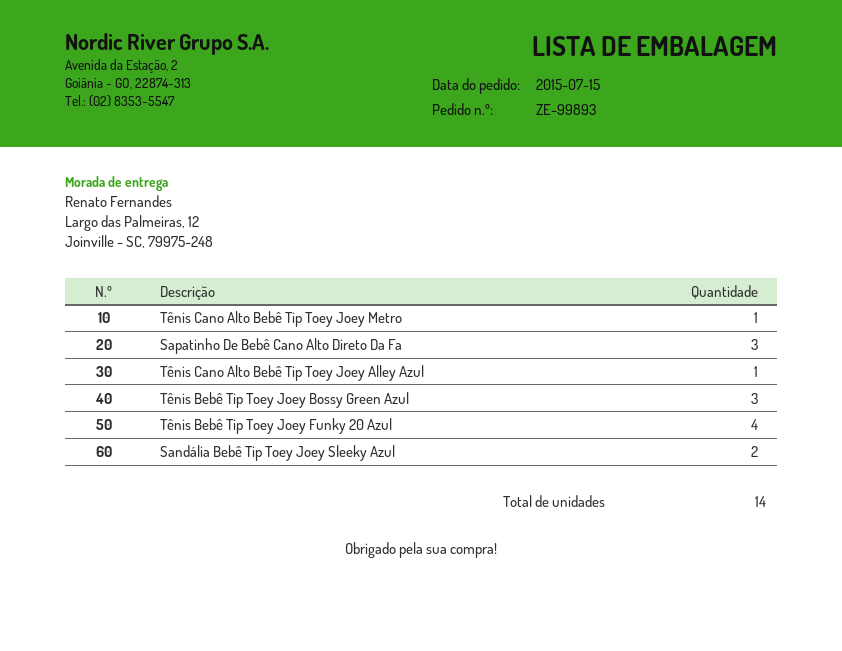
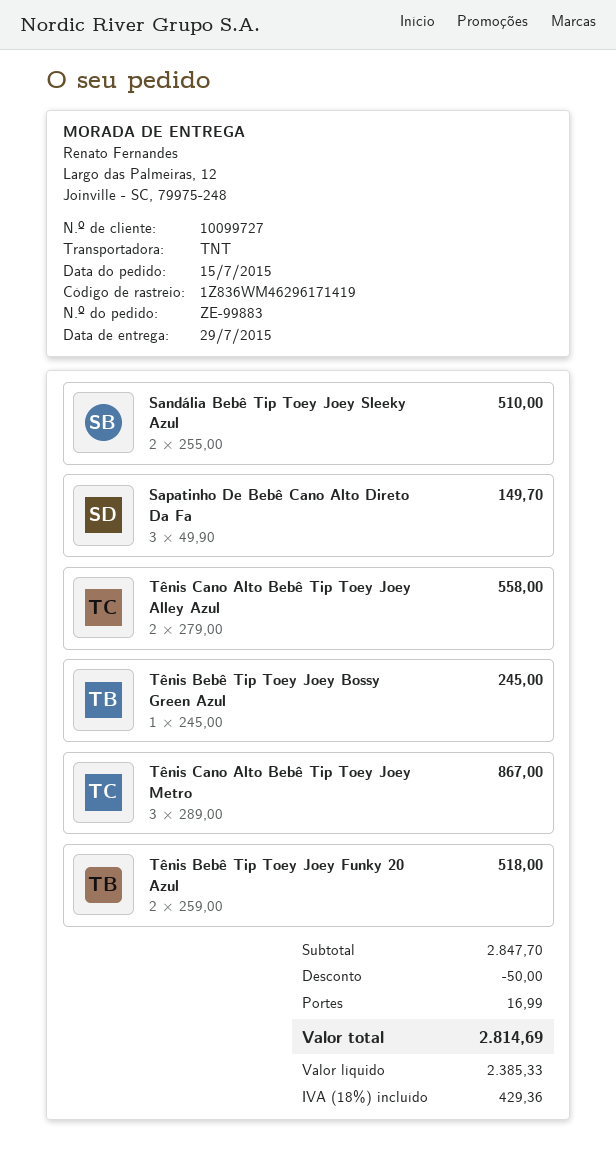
order number: ZE-99893 -> ZE-99883
Tênis Cano Alto Bebê Tip Toey Joey Metro: 1 -> 3
Tênis Cano Alto Bebê Tip Toey Joey Alley Azul: 1 -> 2
Tênis Bebê Tip Toey Joey Bossy Green Azul: 3 -> 1
Tênis Bebê Tip Toey Joey Funky 20 Azul: 4 -> 2

